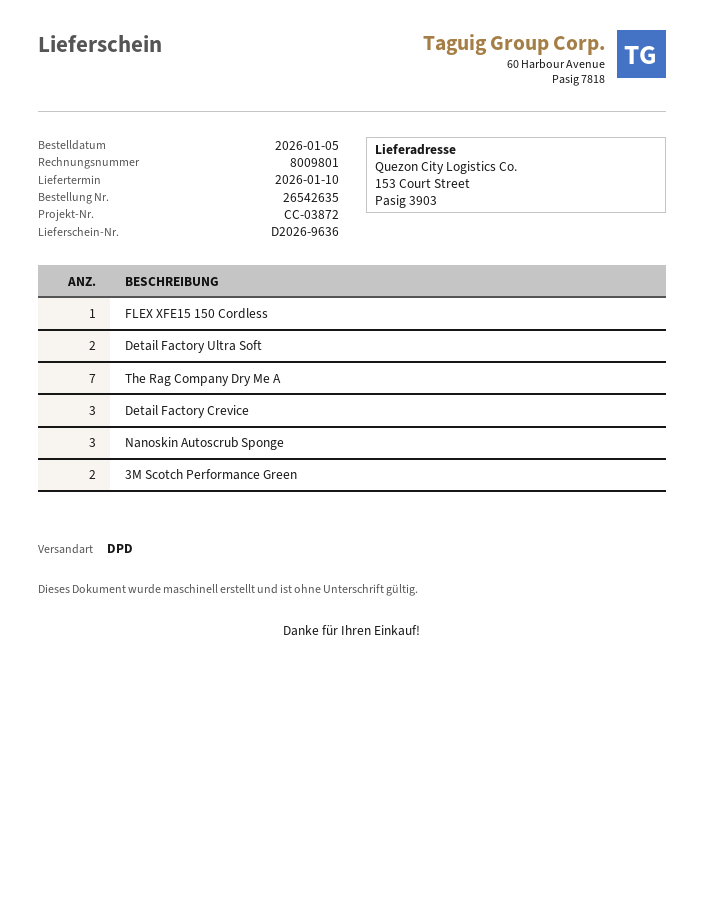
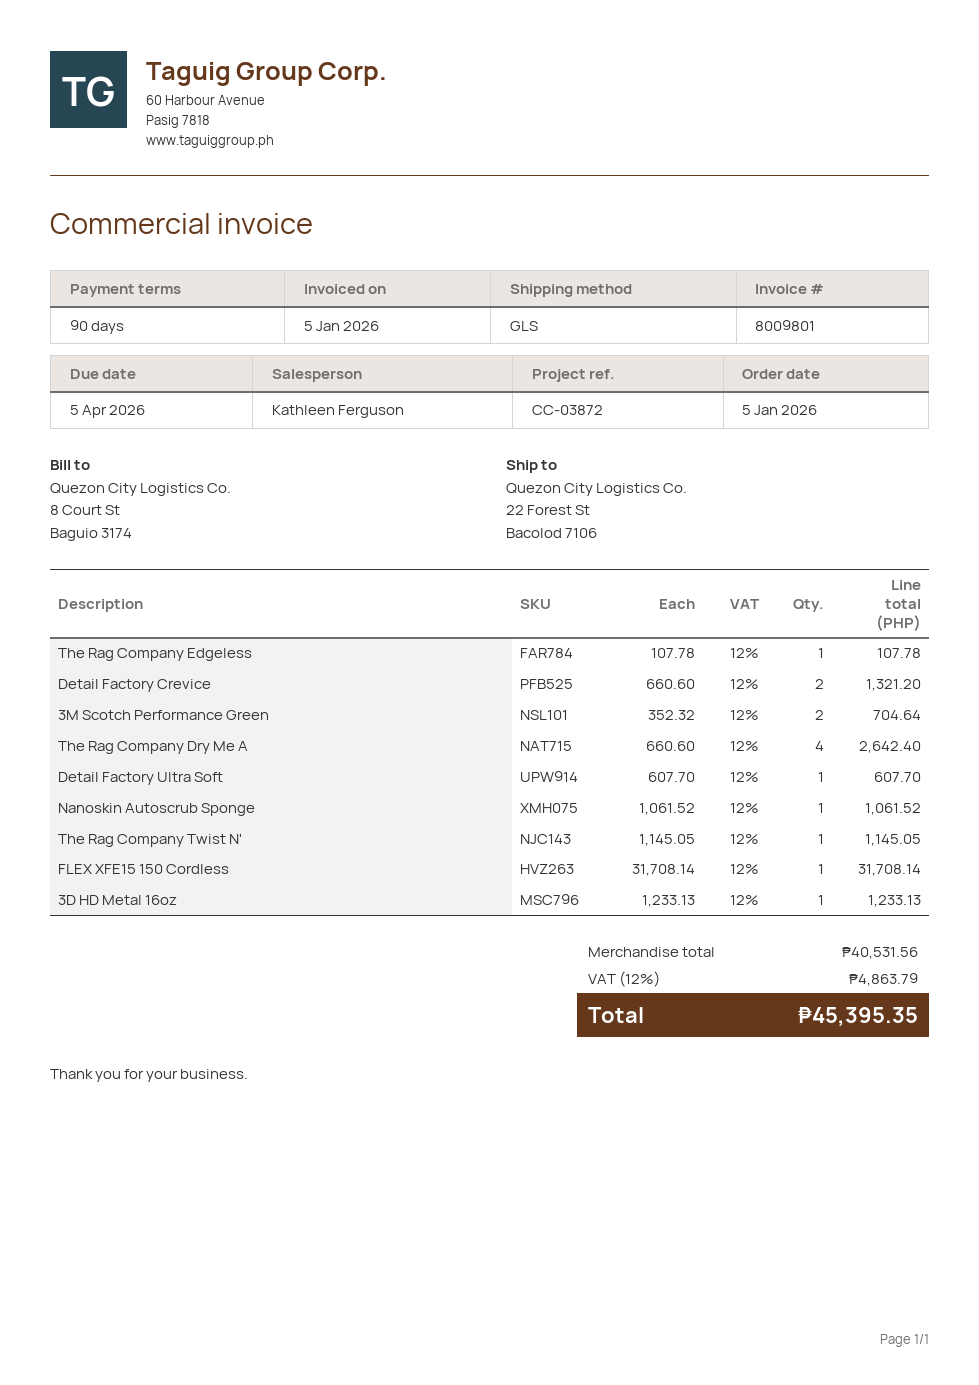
shipping method: DPD -> GLS
ship to: 153 Court Street, Pasig 3903 -> 22 Forest St, Bacolod 7106
Detail Factory Ultra Soft: 2 -> 1
The Rag Company Dry Me A: 7 -> 4
Detail Factory Crevice: 3 -> 2
Nanoskin Autoscrub Sponge: 3 -> 1
The Rag Company Edgeless: none -> 1
The Rag Company Twist N': none -> 1
3D HD Metal 16oz: none -> 1

